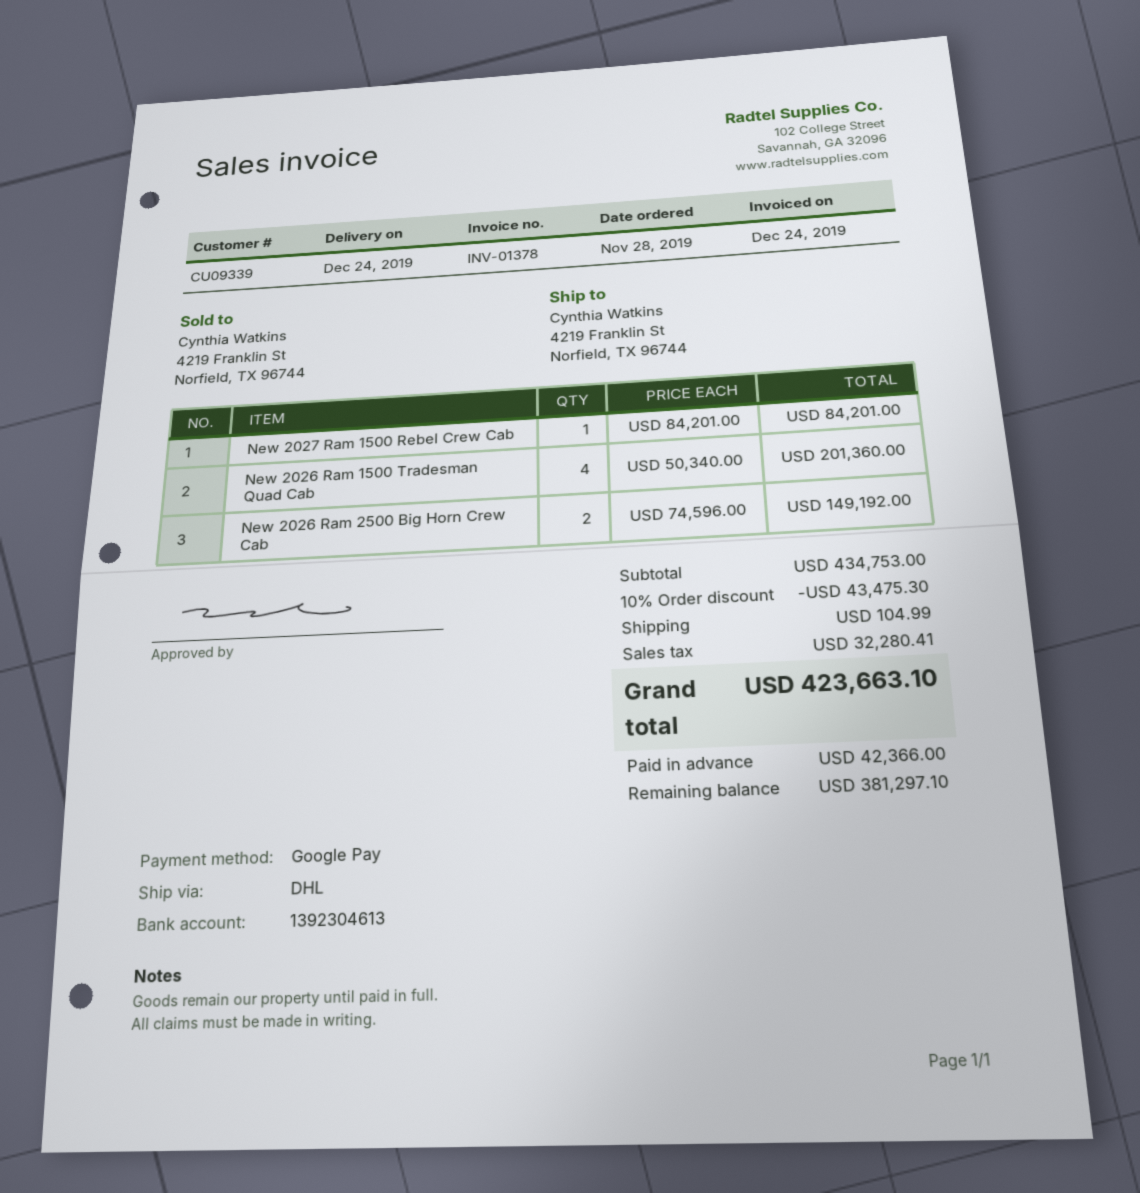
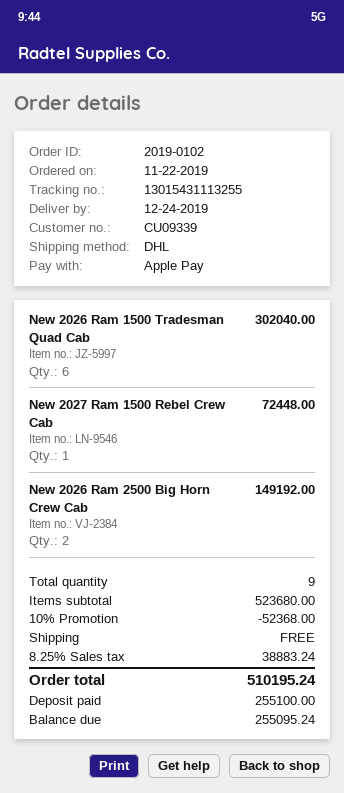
order date: 2019-11-28 -> 2019-11-22
payment method: Google Pay -> Apple Pay
New 2027 Ram 1500 Rebel Crew Cab: 1 for 84201.00 -> 1 for 72448.00
New 2026 Ram 1500 Tradesman Quad Cab: 4 for 201360.00 -> 6 for 302040.00
subtotal: 434753.00 -> 523680.00
discount: 10% = 43475.30 -> 10% = 52368.00
shipping: 104.99 -> 0.00
tax: 32280.41 -> 38883.24
total: 423663.10 -> 510195.24
deposit: 42366.00 -> 255100.00
balance: 381297.10 -> 255095.24

